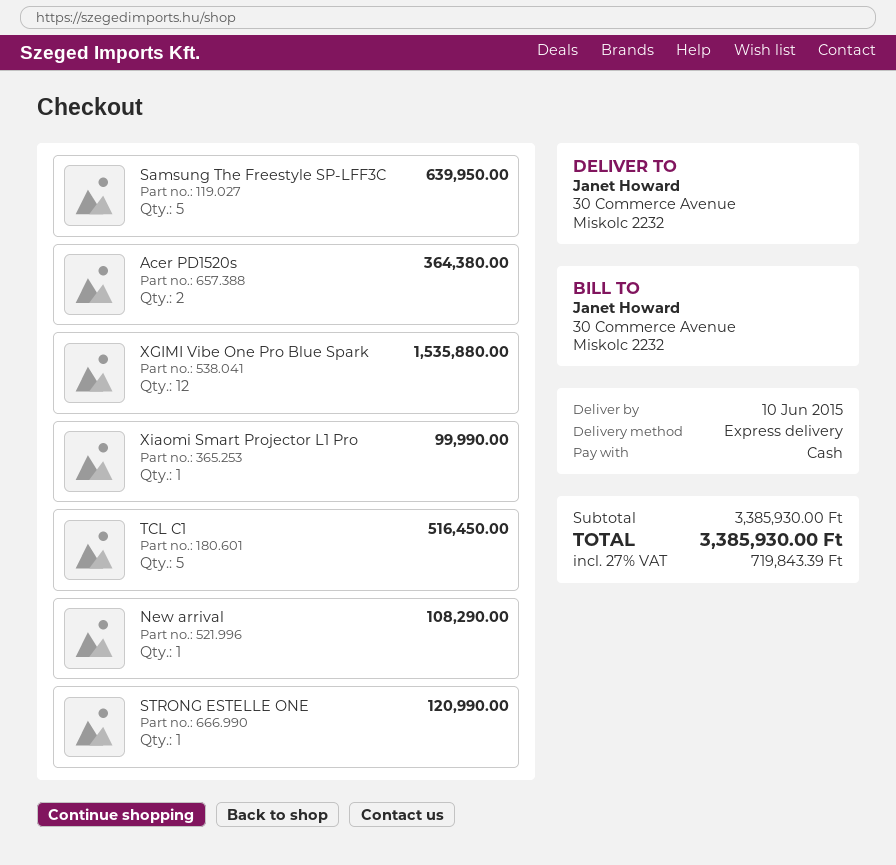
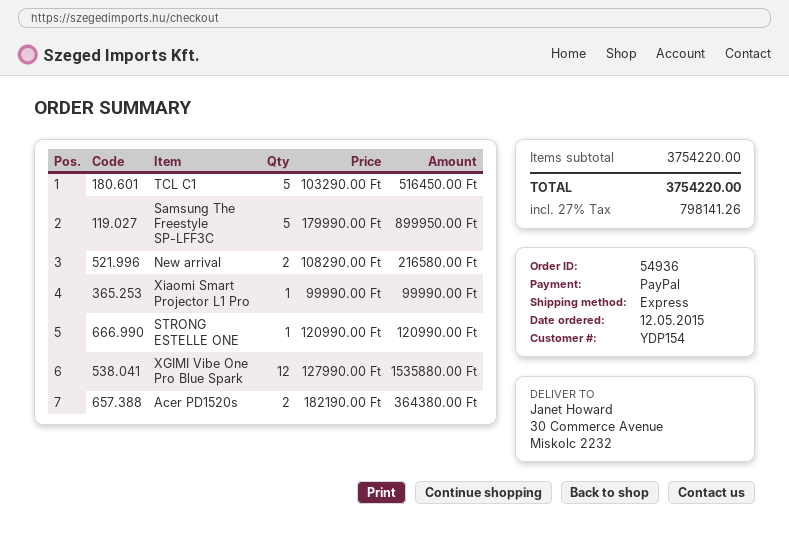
payment method: cash -> PayPal
Samsung The Freestyle SP-LFF3C: 5 for 639950.00 -> 5 for 899950.00
New arrival: 1 for 108290.00 -> 2 for 216580.00
subtotal: 3385930.00 -> 3754220.00
tax: 27% = 719843.39 -> 27% = 798141.26
total: 3385930.00 -> 3754220.00

